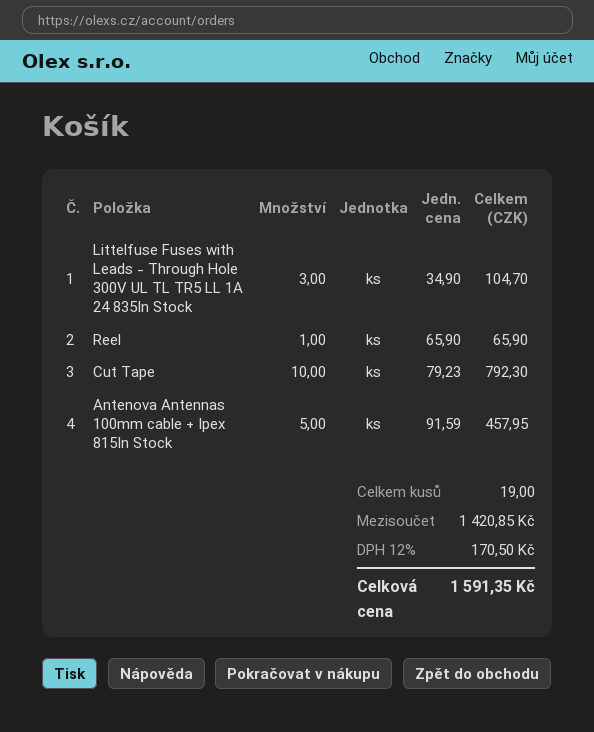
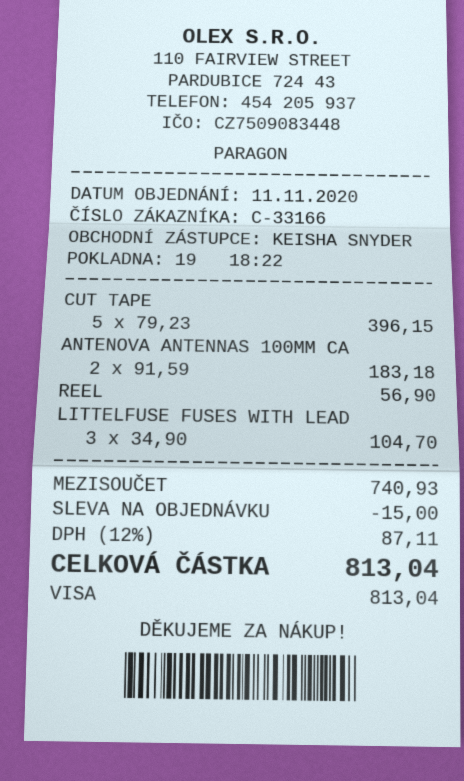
Reel: 1 x 65.90 = 65.90 -> 1 x 56.90 = 56.90
Cut Tape: 10 x 79.23 = 792.30 -> 5 x 79.23 = 396.15
Antenova Antennas 100mm cable + Ipex 815In Stock: 5 x 91.59 = 457.95 -> 2 x 91.59 = 183.18
subtotal: 1420.85 -> 740.93
discount: none -> 15.00
tax: 12% = 170.50 -> 12% = 87.11
total: 1591.35 -> 813.04

